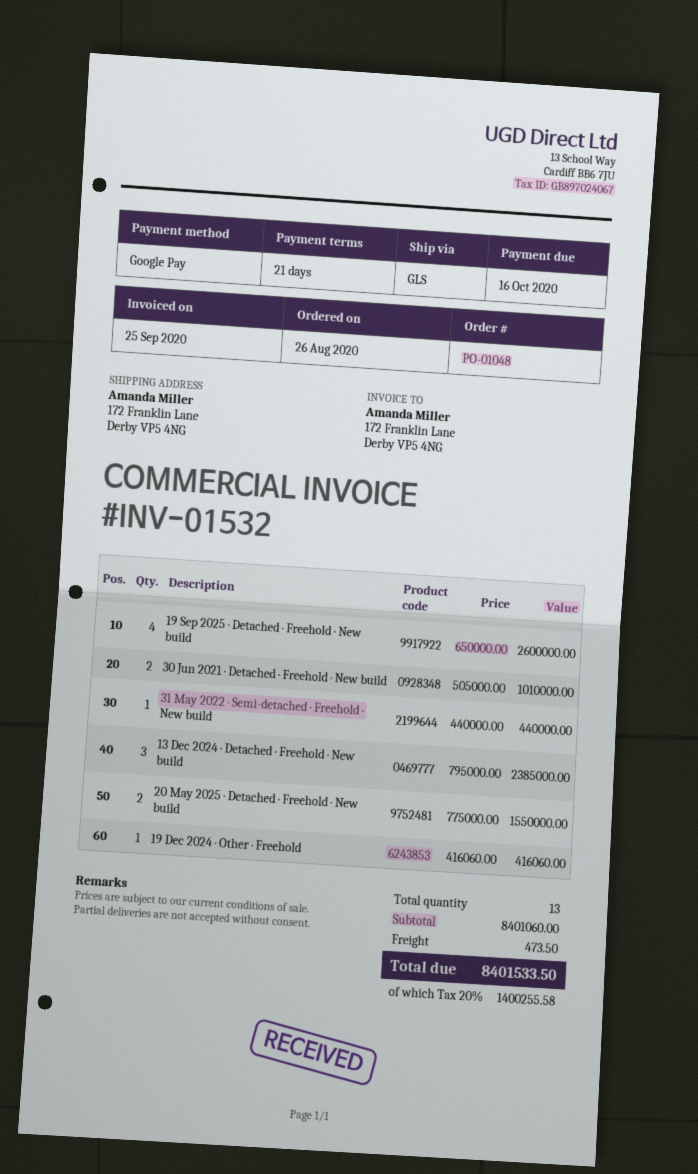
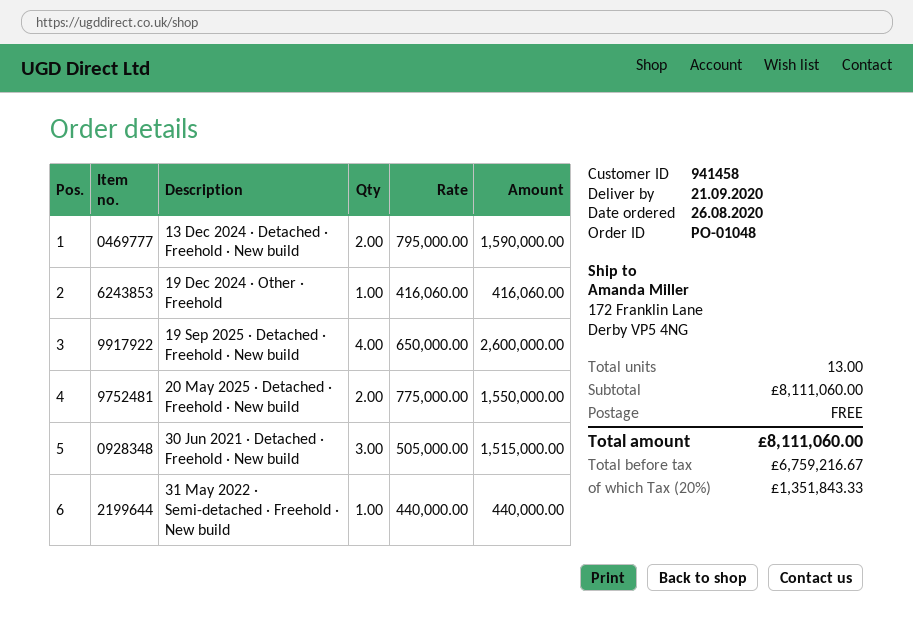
30 Jun 2021 · Detached · Freehold · New build: 2 x 505000.00 = 1010000.00 -> 3 x 505000.00 = 1515000.00
13 Dec 2024 · Detached · Freehold · New build: 3 x 795000.00 = 2385000.00 -> 2 x 795000.00 = 1590000.00
subtotal: 8401060.00 -> 8111060.00
shipping: 473.50 -> 0.00
tax: 20% = 1400255.58 -> 20% = 1351843.33
total: 8401533.50 -> 8111060.00

